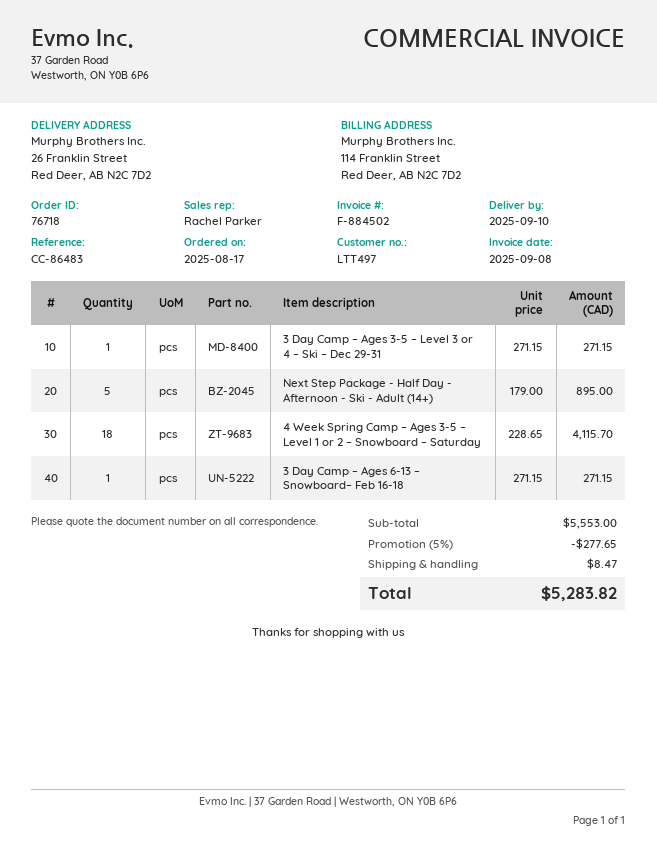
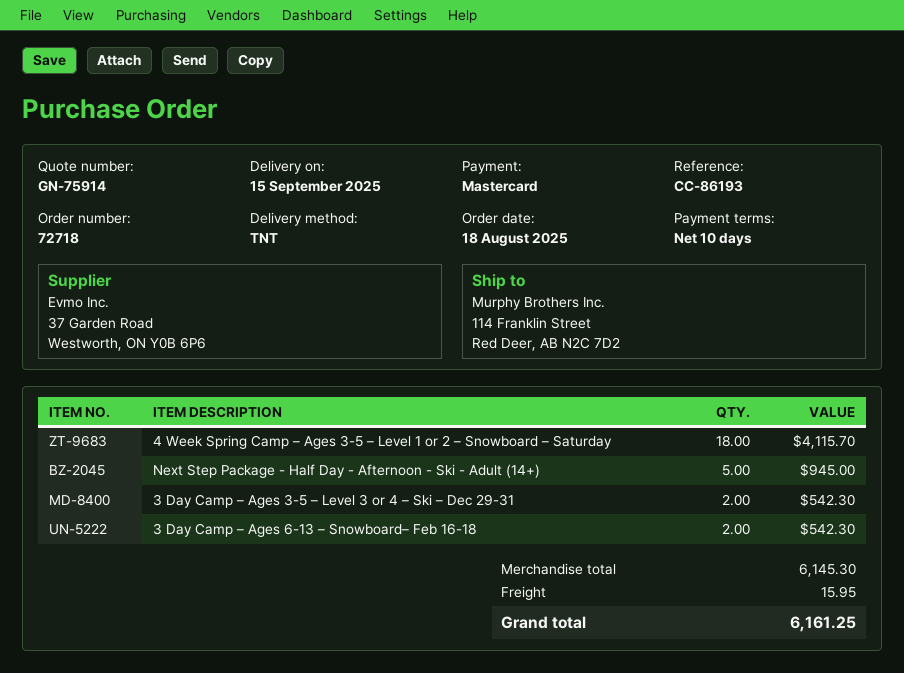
order number: 76718 -> 72718
order date: 2025-08-17 -> 2025-08-18
delivery date: 2025-09-10 -> 2025-09-15
reference: CC-86483 -> CC-86193
ship to: 26 Franklin Street, Red Deer, AB N2C 7D2 -> 114 Franklin Street, Red Deer, AB N2C 7D2
3 Day Camp – Ages 3-5 – Level 3 or 4 – Ski – Dec 29-31: 1 for 271.15 -> 2 for 542.30
Next Step Package - Half Day - Afternoon - Ski - Adult (14+): 5 for 895.00 -> 5 for 945.00
3 Day Camp – Ages 6-13 – Snowboard– Feb 16-18: 1 for 271.15 -> 2 for 542.30
subtotal: 5553.00 -> 6145.30
discount: 5% = 277.65 -> none
shipping: 8.47 -> 15.95
total: 5283.82 -> 6161.25

